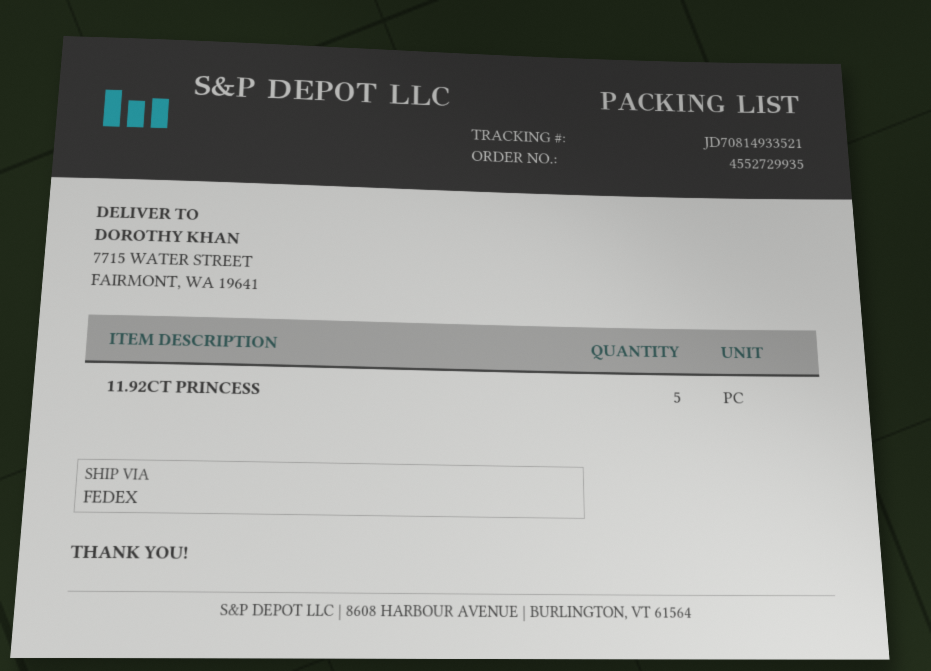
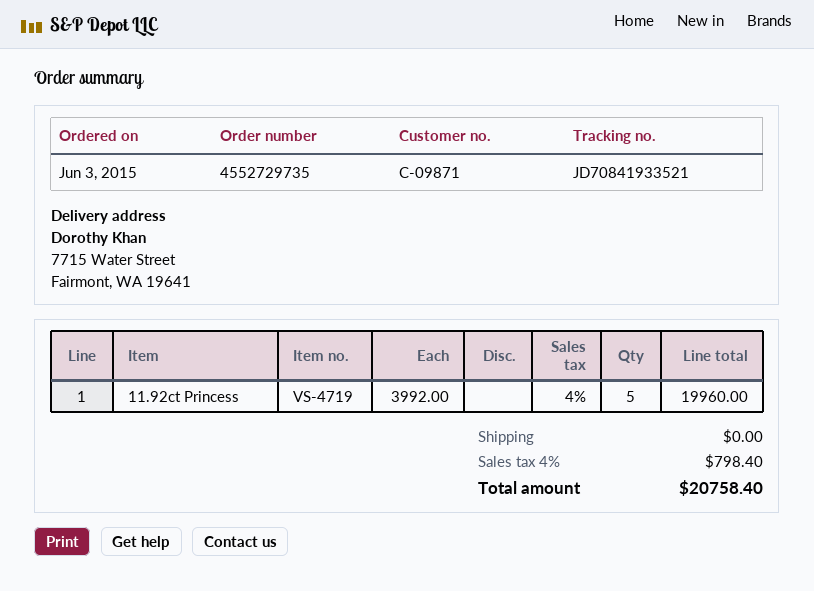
order number: 4552729935 -> 4552729735
tracking number: JD70814933521 -> JD70841933521

